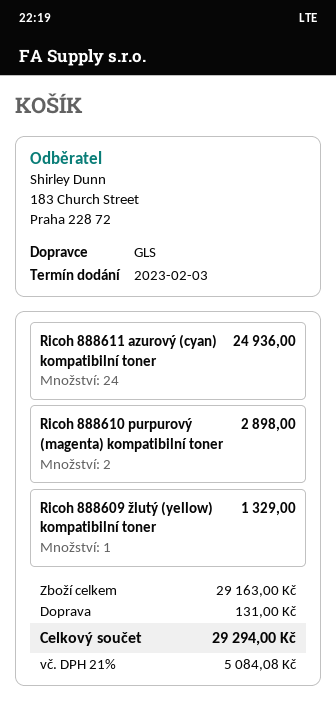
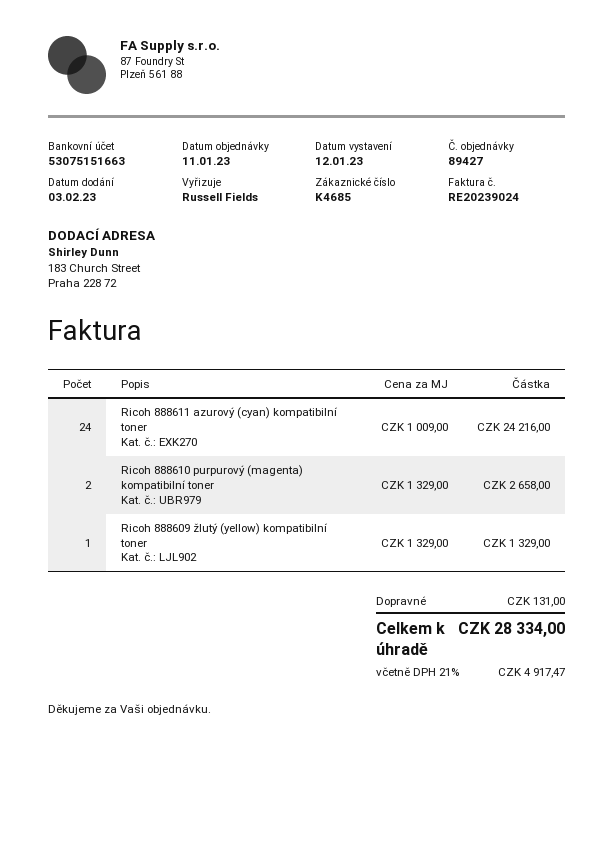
Ricoh 888611 azurový (cyan) kompatibilní toner: 24 for 24936.00 -> 24 for 24216.00
Ricoh 888610 purpurový (magenta) kompatibilní toner: 2 for 2898.00 -> 2 for 2658.00
tax: 21% = 5084.08 -> 21% = 4917.47
total: 29294.00 -> 28334.00

